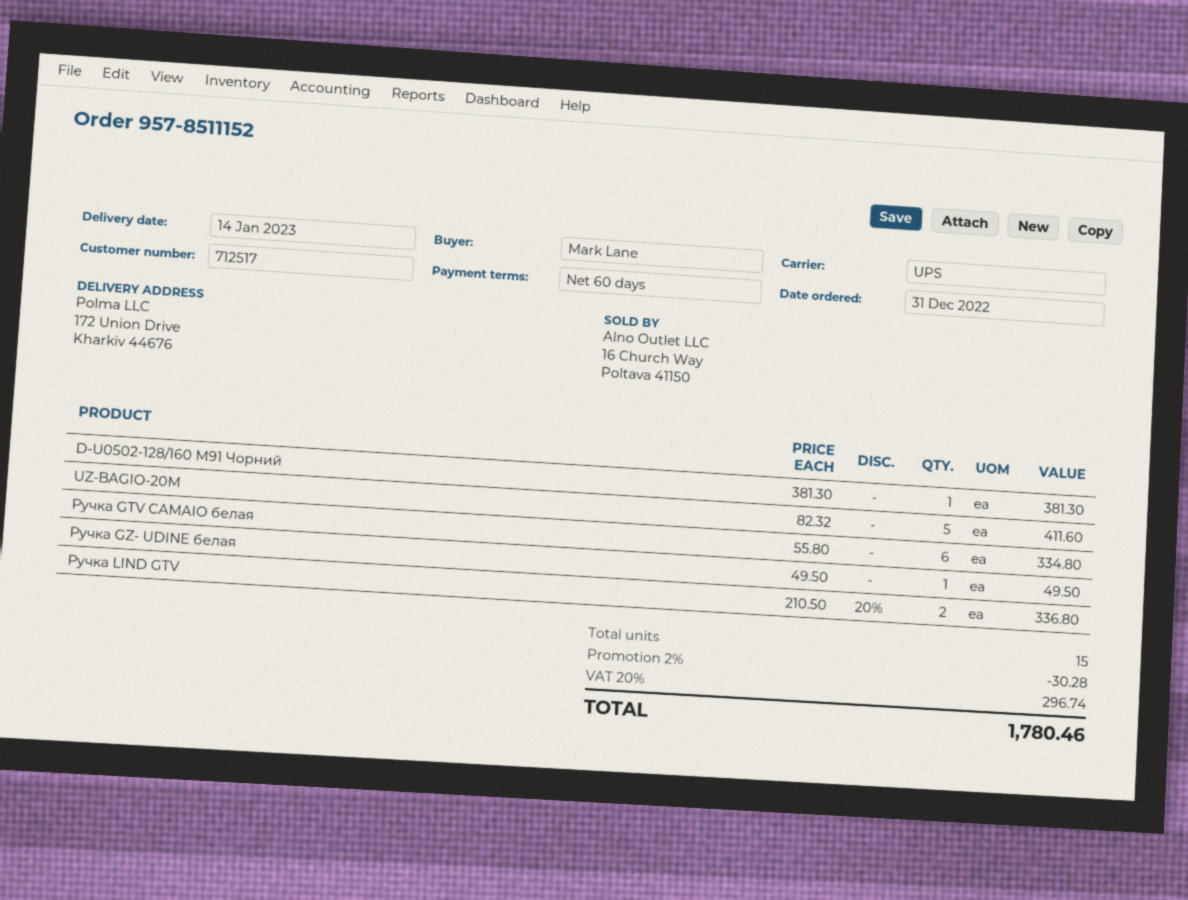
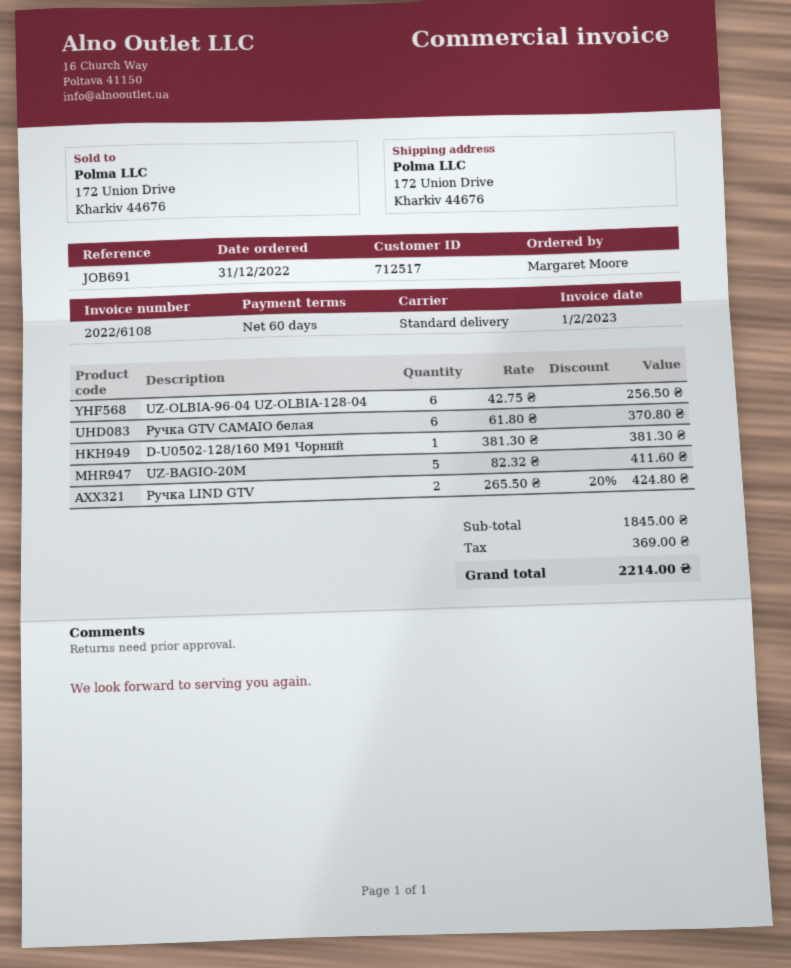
ordered by: Mark Lane -> Margaret Moore
shipping method: UPS -> standard
Ручка GTV CAMAIO белая: 6 x 55.80 = 334.80 -> 6 x 61.80 = 370.80
Ручка GZ- UDINE белая: 1 x 49.50 = 49.50 -> none
Ручка LIND GTV: 2 x 210.50 - 20% = 336.80 -> 2 x 265.50 - 20% = 424.80
UZ-OLBIA-96-04 UZ-OLBIA-128-04: none -> 6 x 42.75 = 256.50
discount: 2% = 30.28 -> none
tax: 296.74 -> 369.00
total: 1780.46 -> 2214.00

